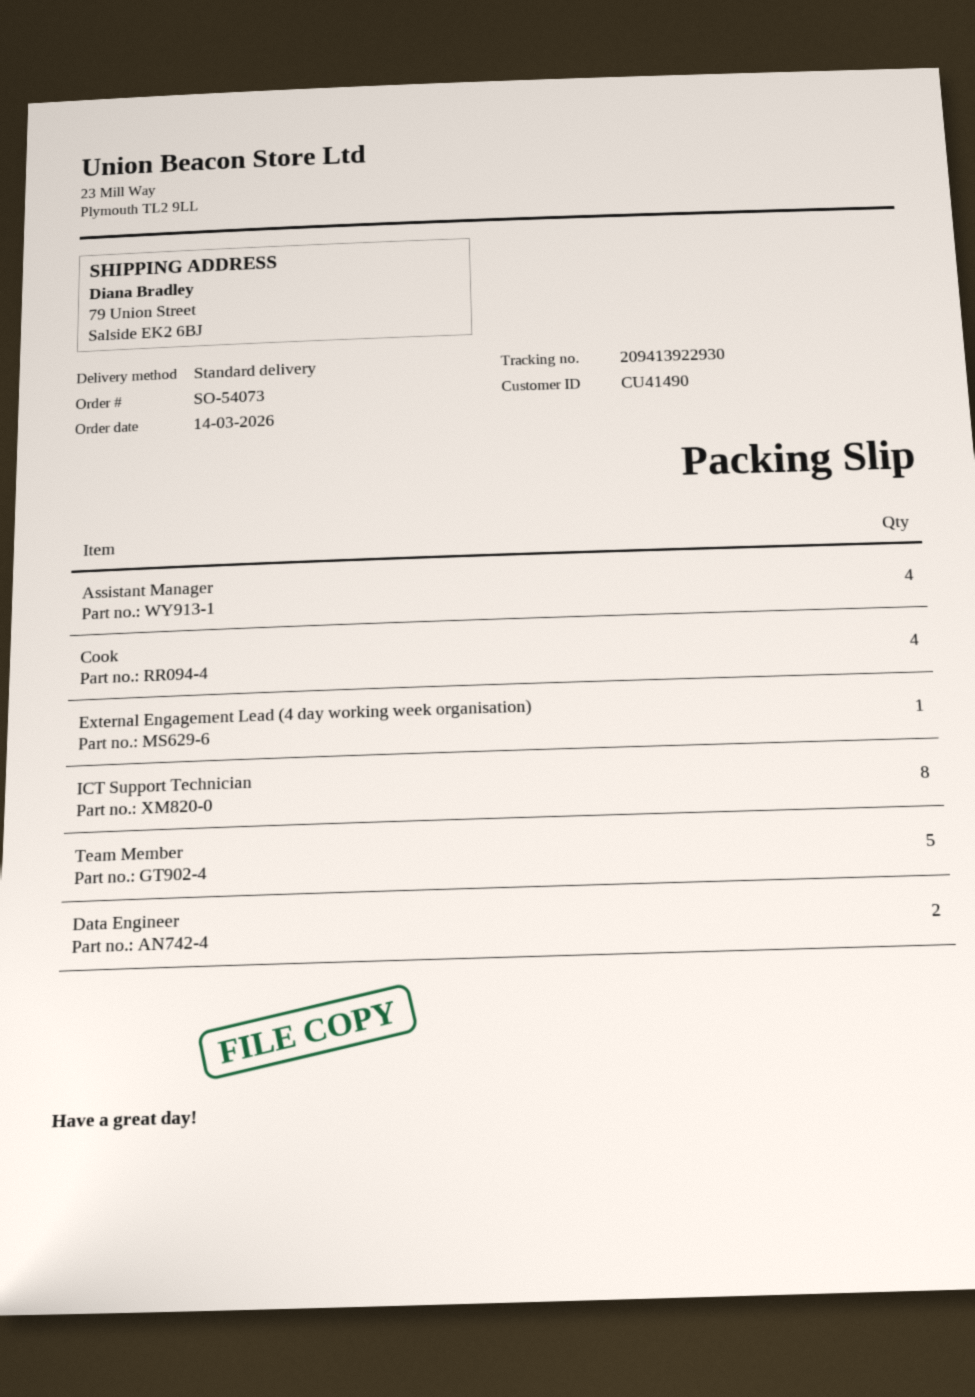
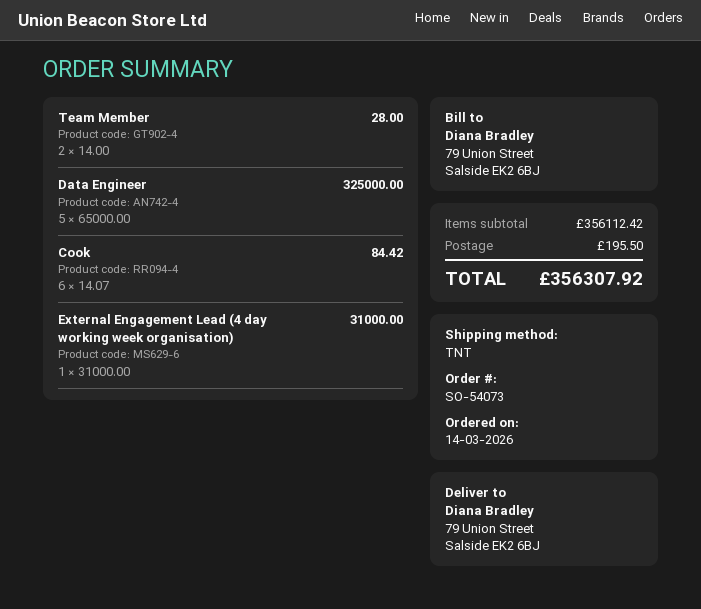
shipping method: standard -> TNT
Assistant Manager: 4 -> none
Cook: 4 -> 6
ICT Support Technician: 8 -> none
Team Member: 5 -> 2
Data Engineer: 2 -> 5

